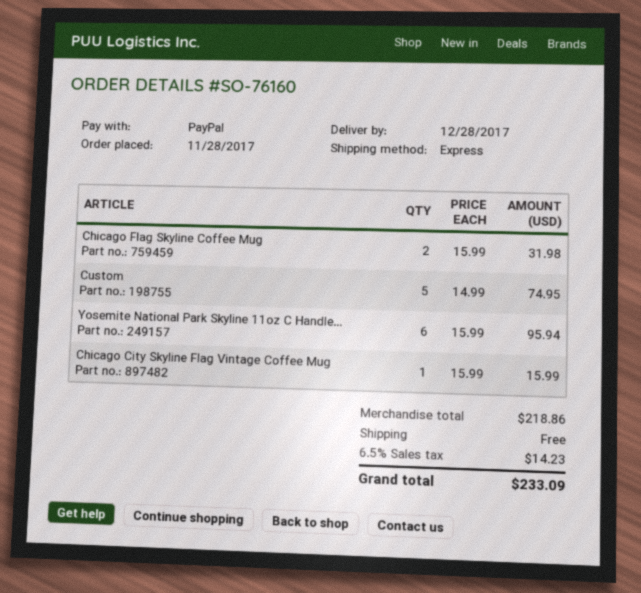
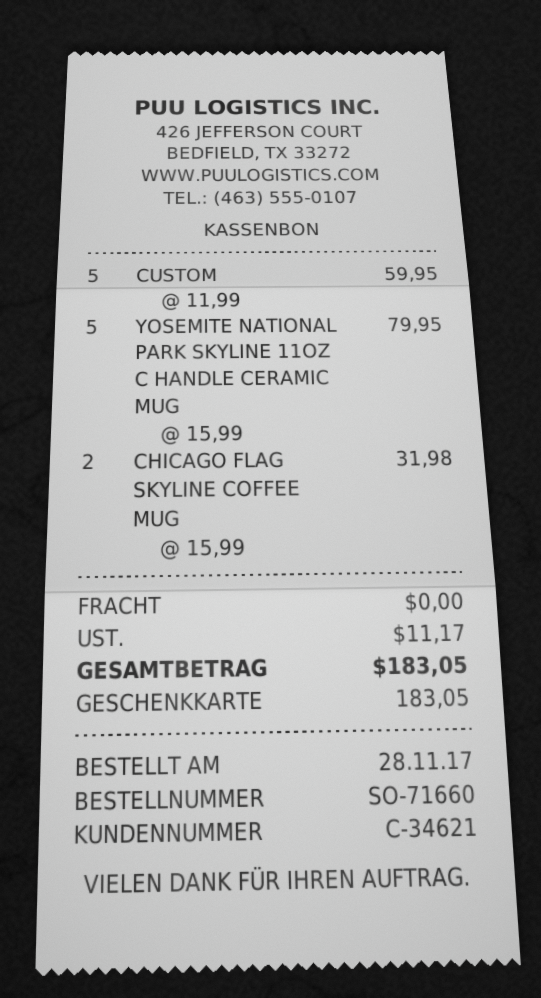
order number: SO-76160 -> SO-71660
payment method: PayPal -> gift card
Custom: 5 x 14.99 = 74.95 -> 5 x 11.99 = 59.95
Yosemite National Park Skyline 11oz C Handle...: 6 x 15.99 = 95.94 -> 5 x 15.99 = 79.95
Chicago City Skyline Flag Vintage Coffee Mug: 1 x 15.99 = 15.99 -> none
tax: 14.23 -> 11.17
total: 233.09 -> 183.05

